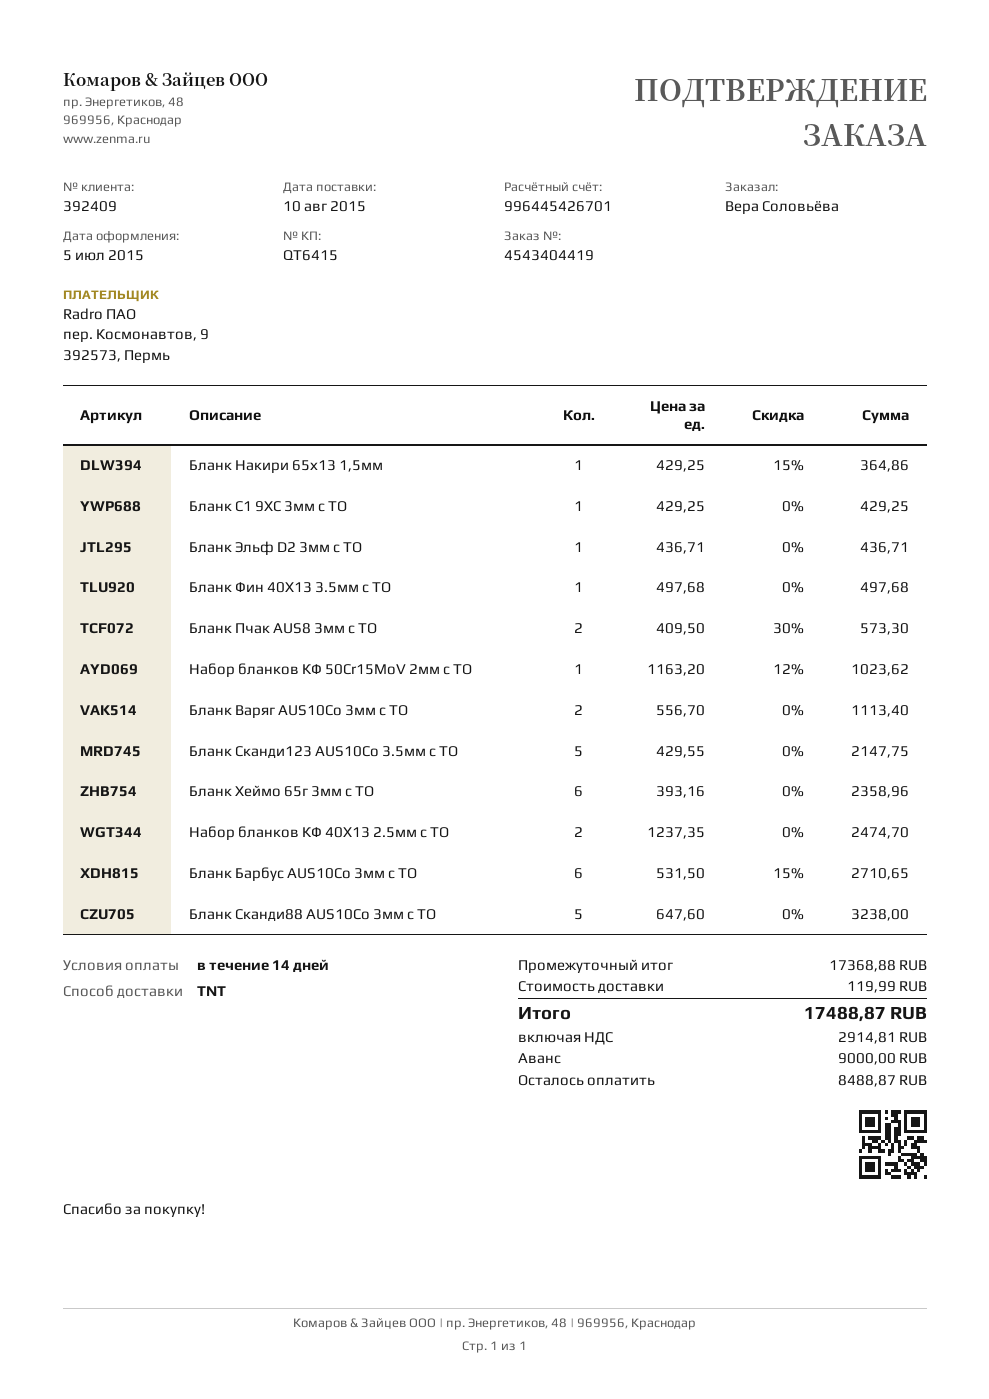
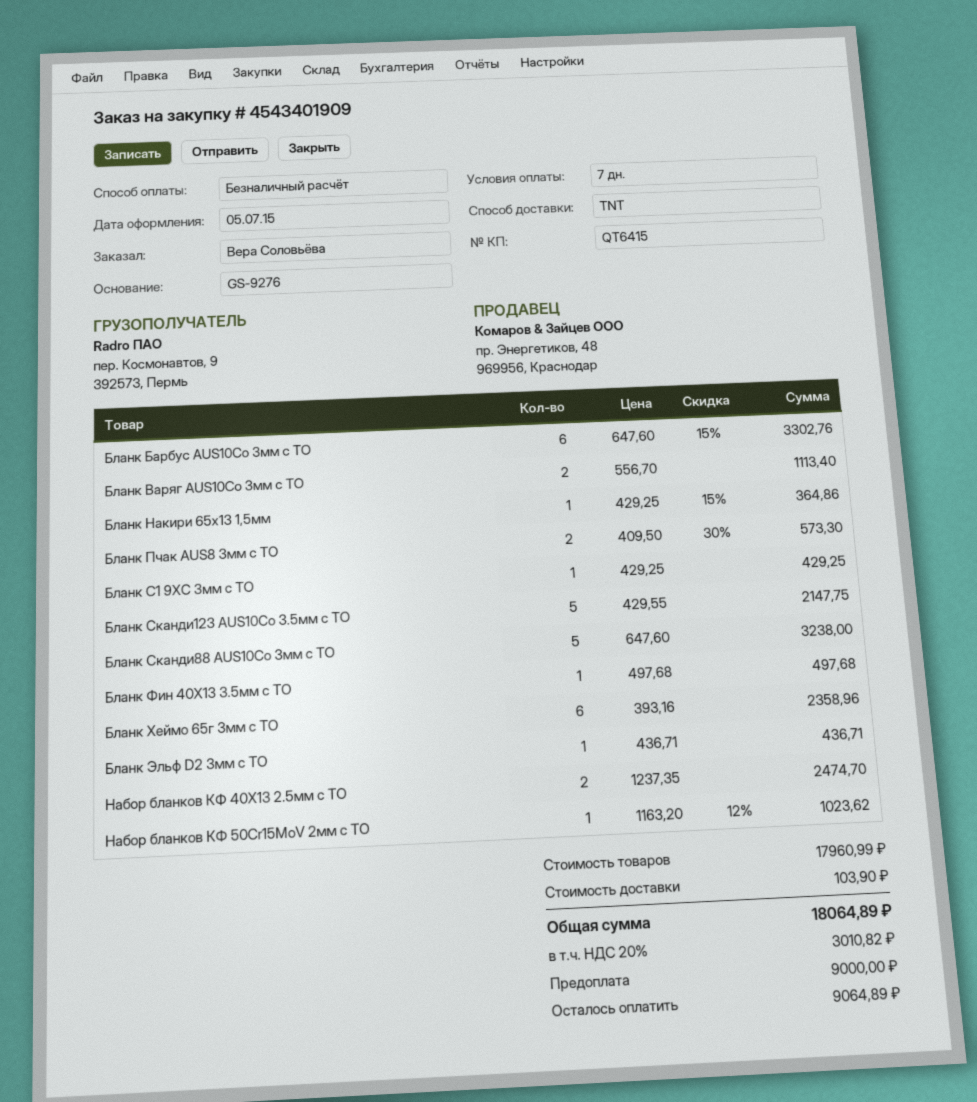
order number: 4543404419 -> 4543401909
payment terms: 14 days -> 7 days
Бланк Барбус AUS10Co 3мм с ТО: 6 x 531.50 - 15% = 2710.65 -> 6 x 647.60 - 15% = 3302.76
subtotal: 17368.88 -> 17960.99
shipping: 119.99 -> 103.90
tax: 2914.81 -> 3010.82
total: 17488.87 -> 18064.89
balance: 8488.87 -> 9064.89

